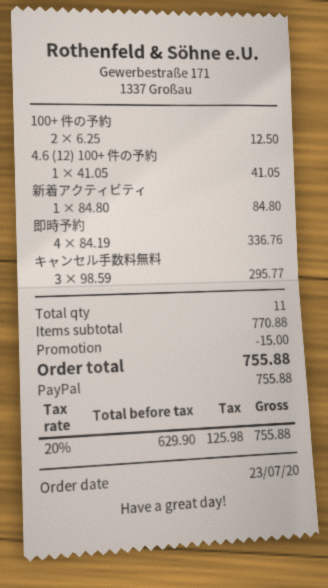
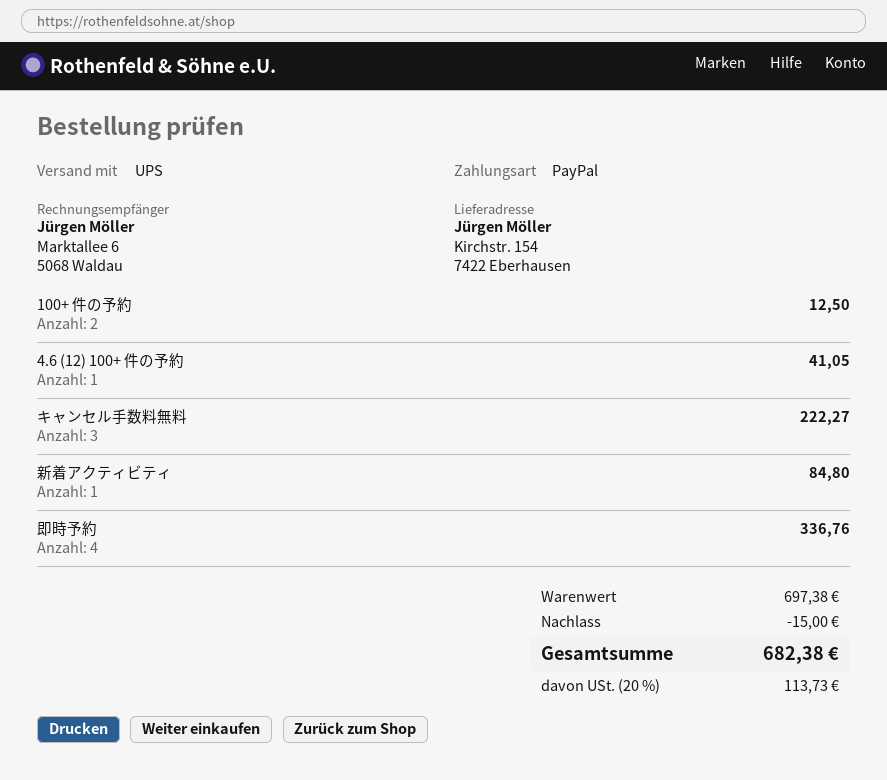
キャンセル手数料無料: 3 for 295.77 -> 3 for 222.27
subtotal: 770.88 -> 697.38
tax: 20% = 125.98 -> 20% = 113.73
total: 755.88 -> 682.38

